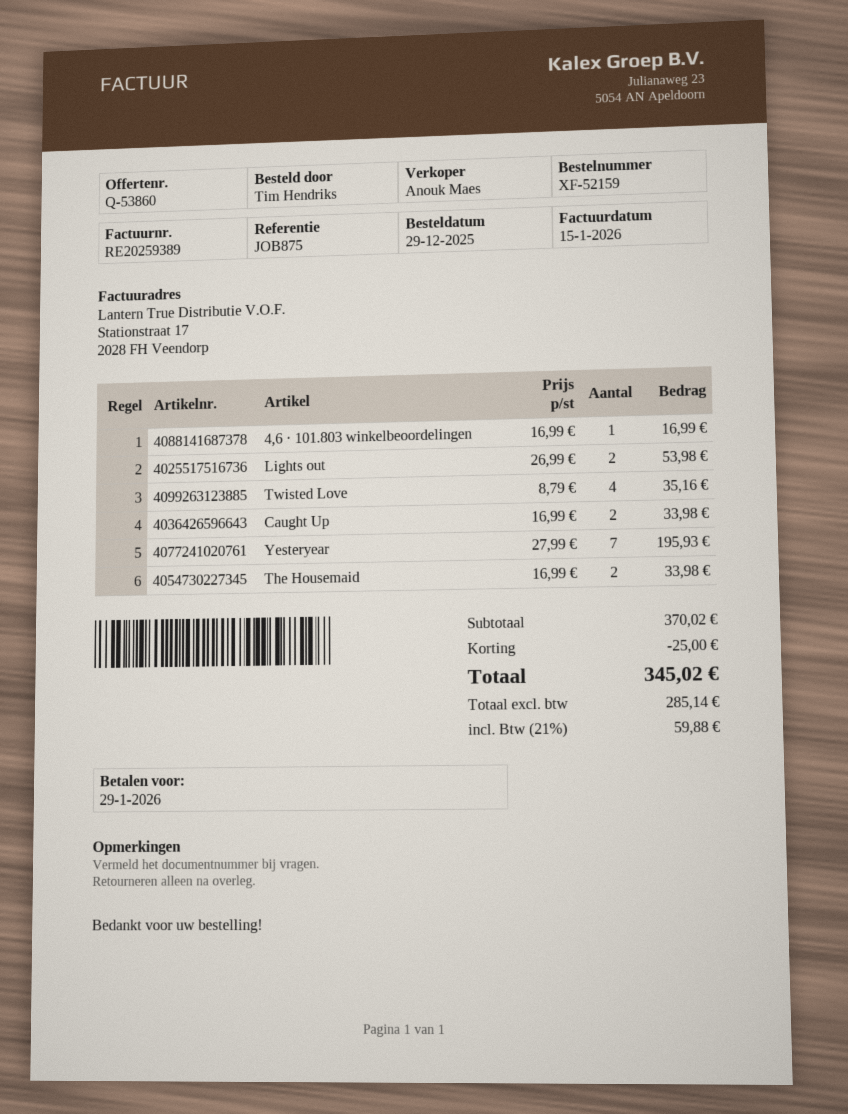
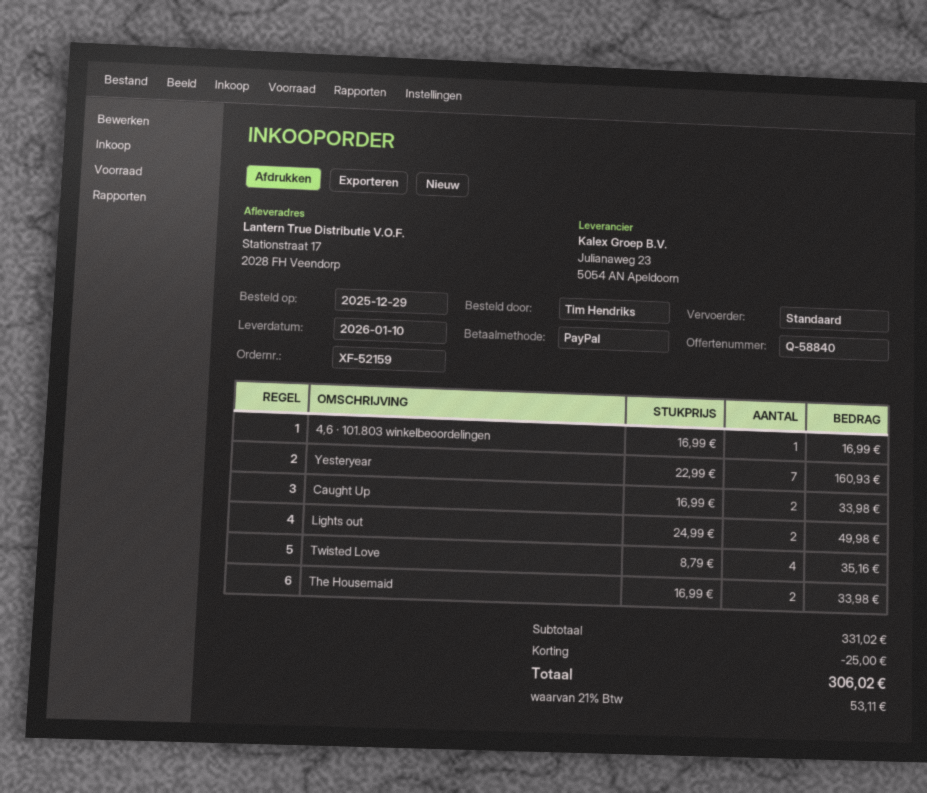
quote number: Q-53860 -> Q-58840
Lights out: 2 x 26.99 = 53.98 -> 2 x 24.99 = 49.98
Yesteryear: 7 x 27.99 = 195.93 -> 7 x 22.99 = 160.93
subtotal: 370.02 -> 331.02
tax: 21% = 59.88 -> 21% = 53.11
total: 345.02 -> 306.02

